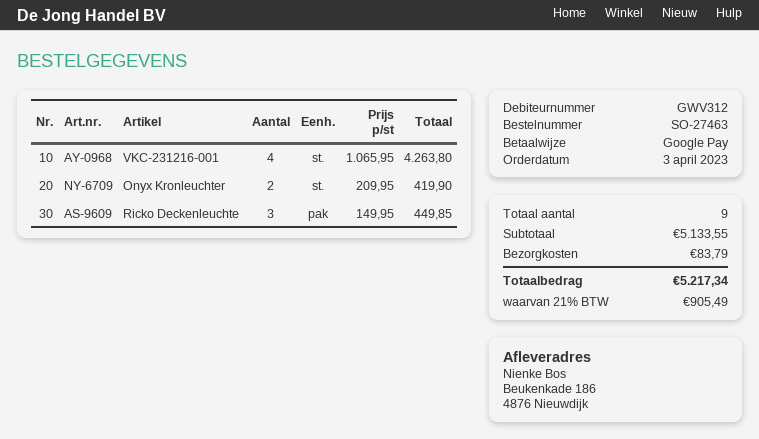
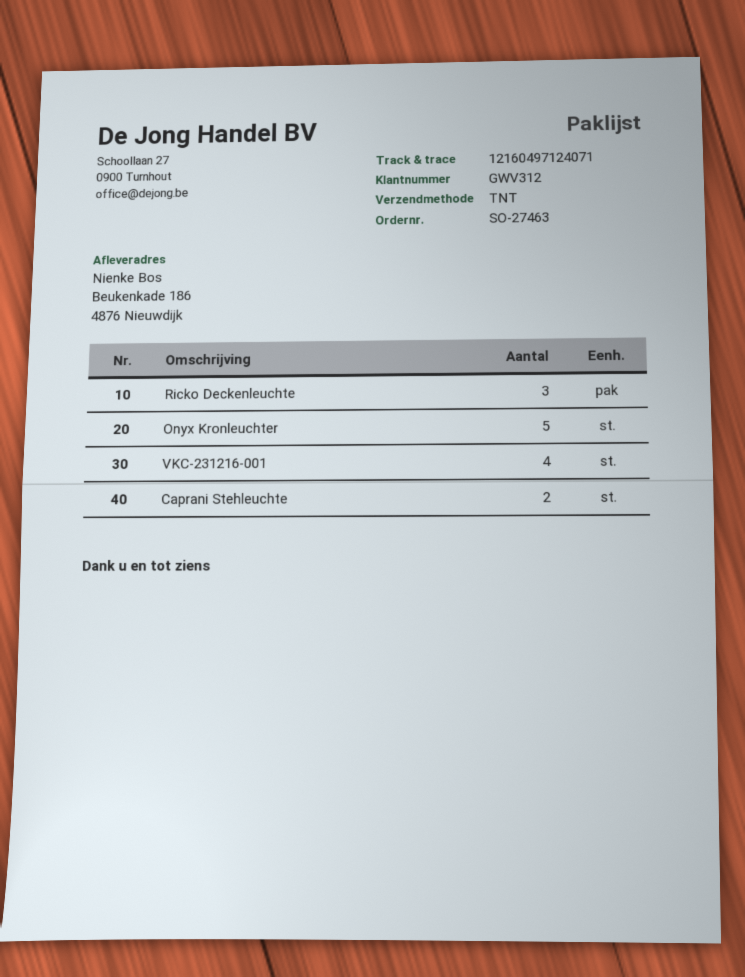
Onyx Kronleuchter: 2 -> 5
Caprani Stehleuchte: none -> 2

